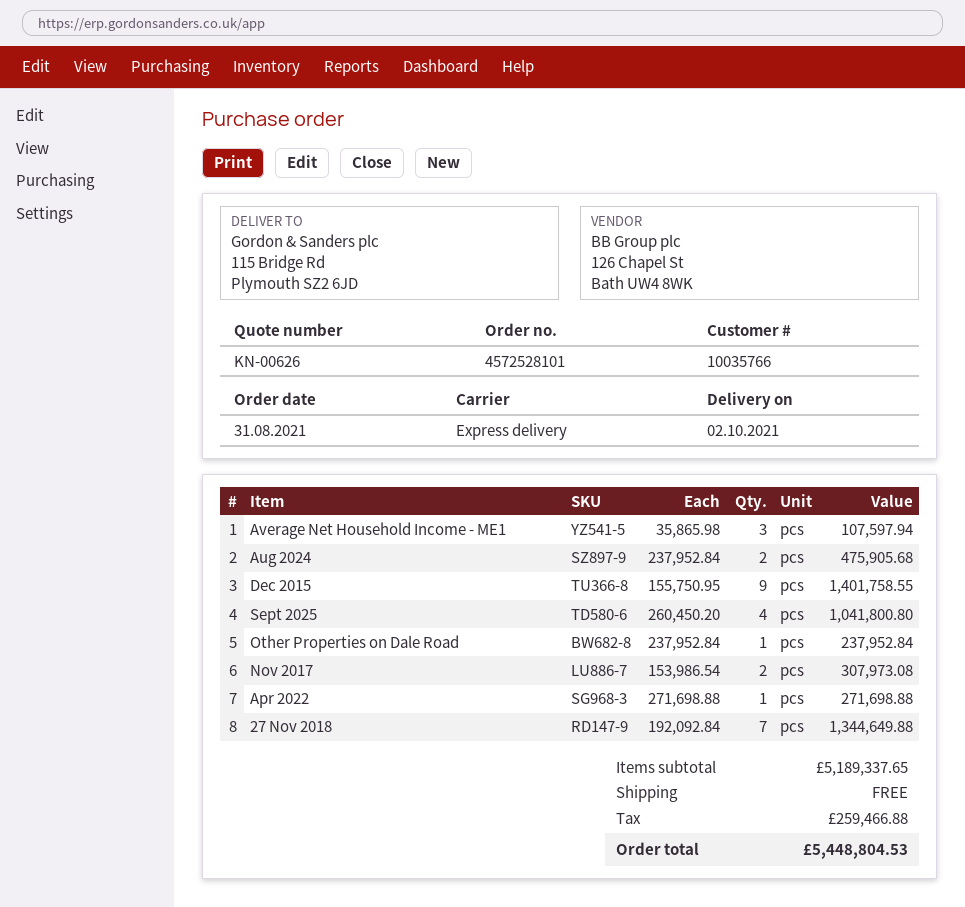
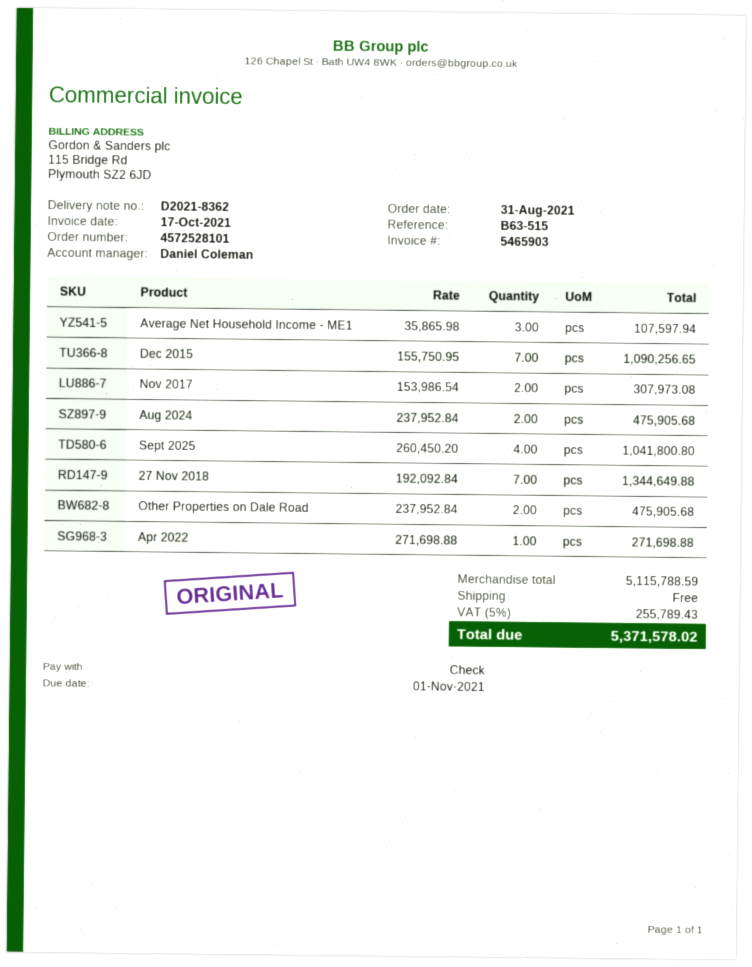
Dec 2015: 9 x 155750.95 = 1401758.55 -> 7 x 155750.95 = 1090256.65
Other Properties on Dale Road: 1 x 237952.84 = 237952.84 -> 2 x 237952.84 = 475905.68
subtotal: 5189337.65 -> 5115788.59
tax: 259466.88 -> 255789.43
total: 5448804.53 -> 5371578.02

